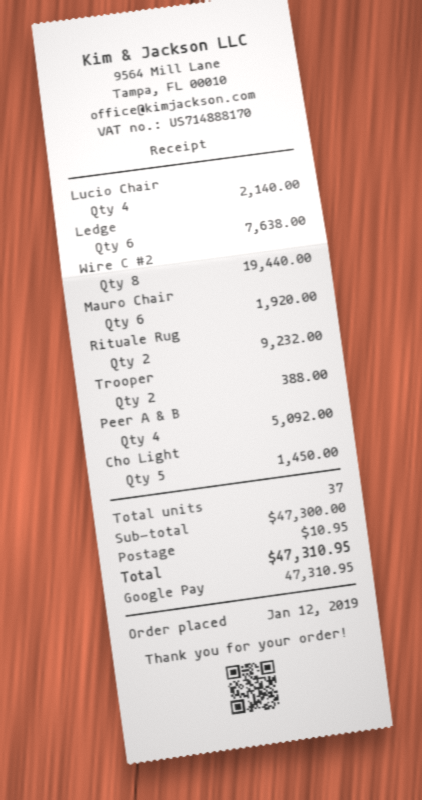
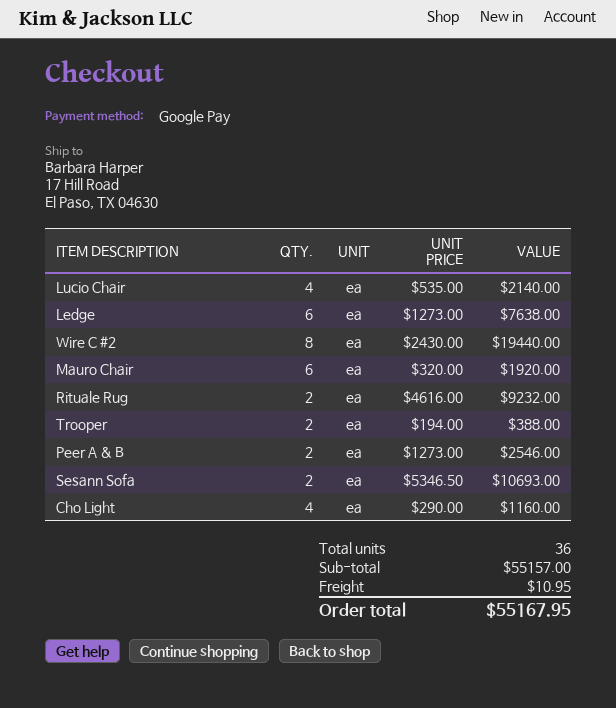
Peer A & B: 4 for 5092.00 -> 2 for 2546.00
Cho Light: 5 for 1450.00 -> 4 for 1160.00
Sesann Sofa: none -> 2 for 10693.00
total quantity: 37 -> 36
subtotal: 47300.00 -> 55157.00
total: 47310.95 -> 55167.95

